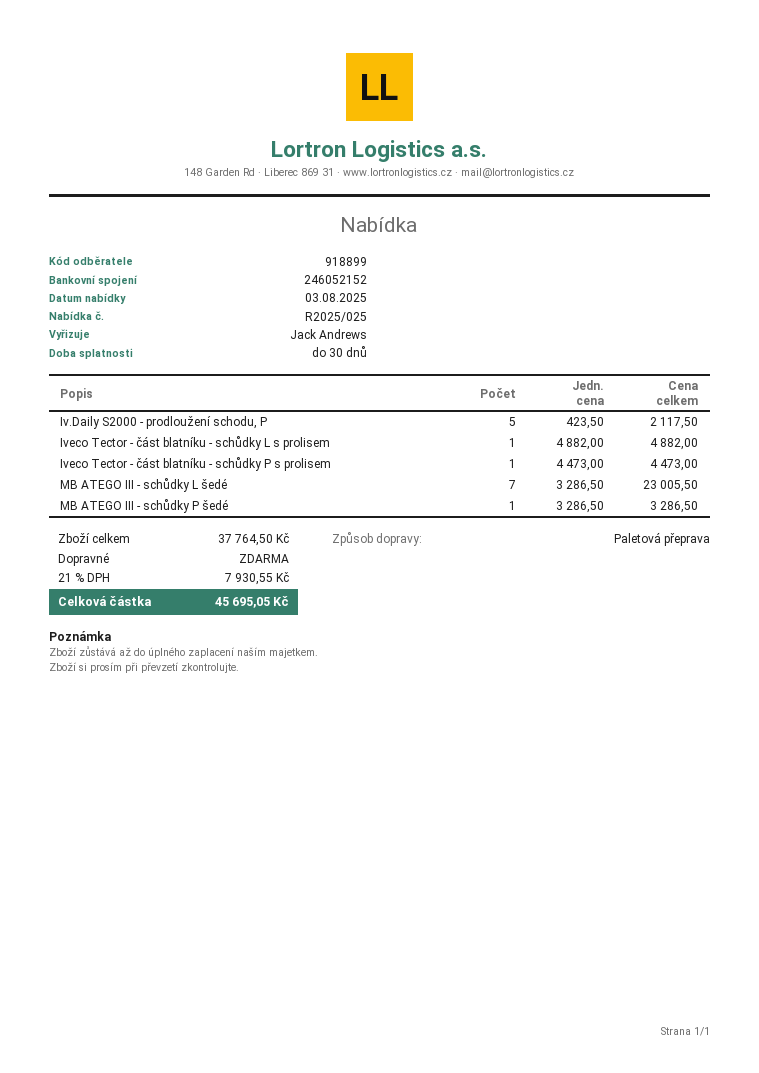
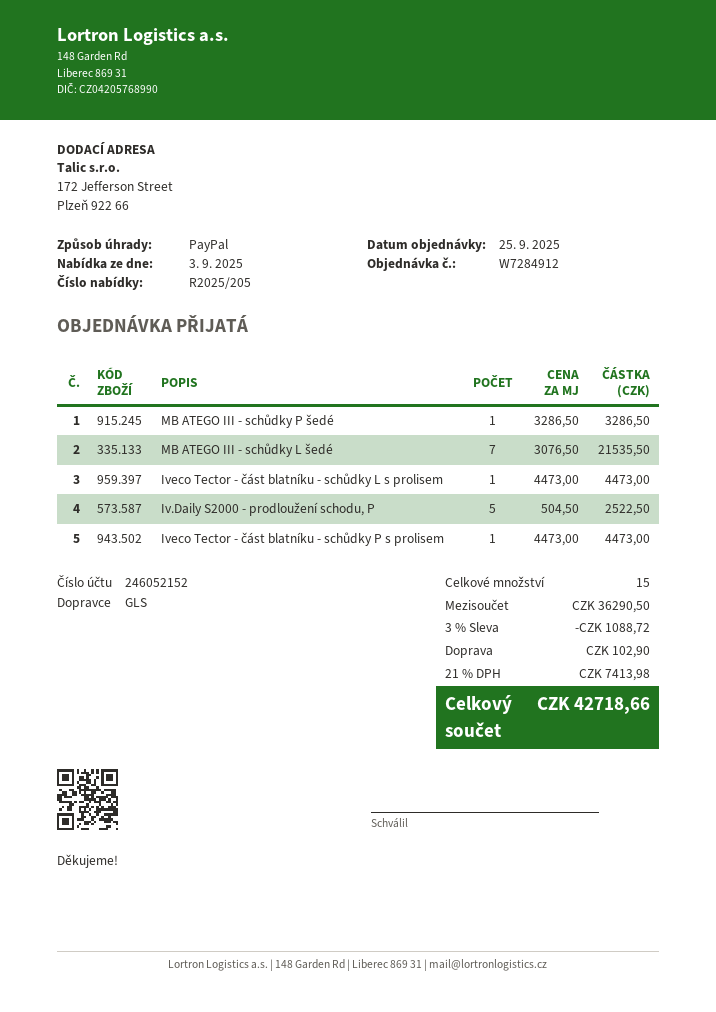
quote number: R2025/025 -> R2025/205
quote date: 2025-08-03 -> 2025-09-03
shipping method: pallet freight -> GLS
Iv.Daily S2000 - prodloužení schodu, P: 5 x 423.50 = 2117.50 -> 5 x 504.50 = 2522.50
Iveco Tector - část blatníku - schůdky L s prolisem: 1 x 4882.00 = 4882.00 -> 1 x 4473.00 = 4473.00
MB ATEGO III - schůdky L šedé: 7 x 3286.50 = 23005.50 -> 7 x 3076.50 = 21535.50
subtotal: 37764.50 -> 36290.50
discount: none -> 3% = 1088.72
shipping: 0.00 -> 102.90
tax: 21% = 7930.55 -> 21% = 7413.98
total: 45695.05 -> 42718.66

